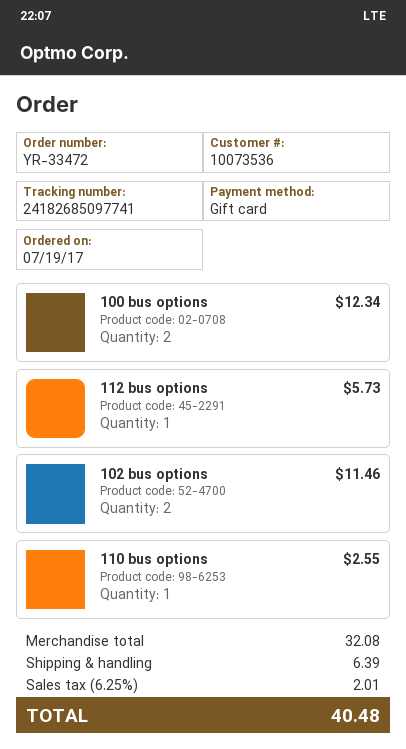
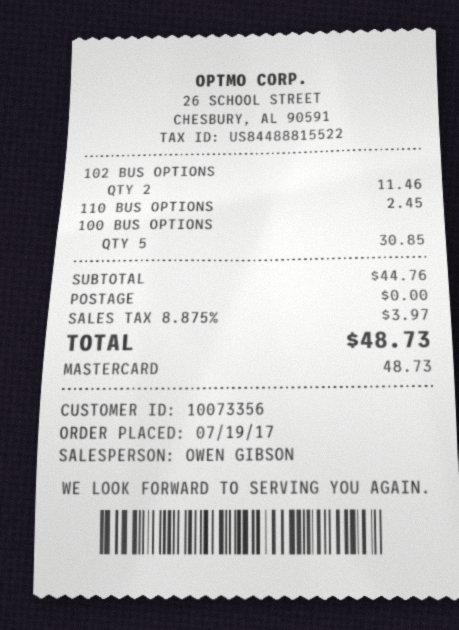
customer number: 10073536 -> 10073356
payment method: gift card -> Mastercard
100 bus options: 2 for 12.34 -> 5 for 30.85
112 bus options: 1 for 5.73 -> none
110 bus options: 1 for 2.55 -> 1 for 2.45
subtotal: 32.08 -> 44.76
shipping: 6.39 -> 0.00
tax: 6.25% = 2.01 -> 8.875% = 3.97
total: 40.48 -> 48.73

